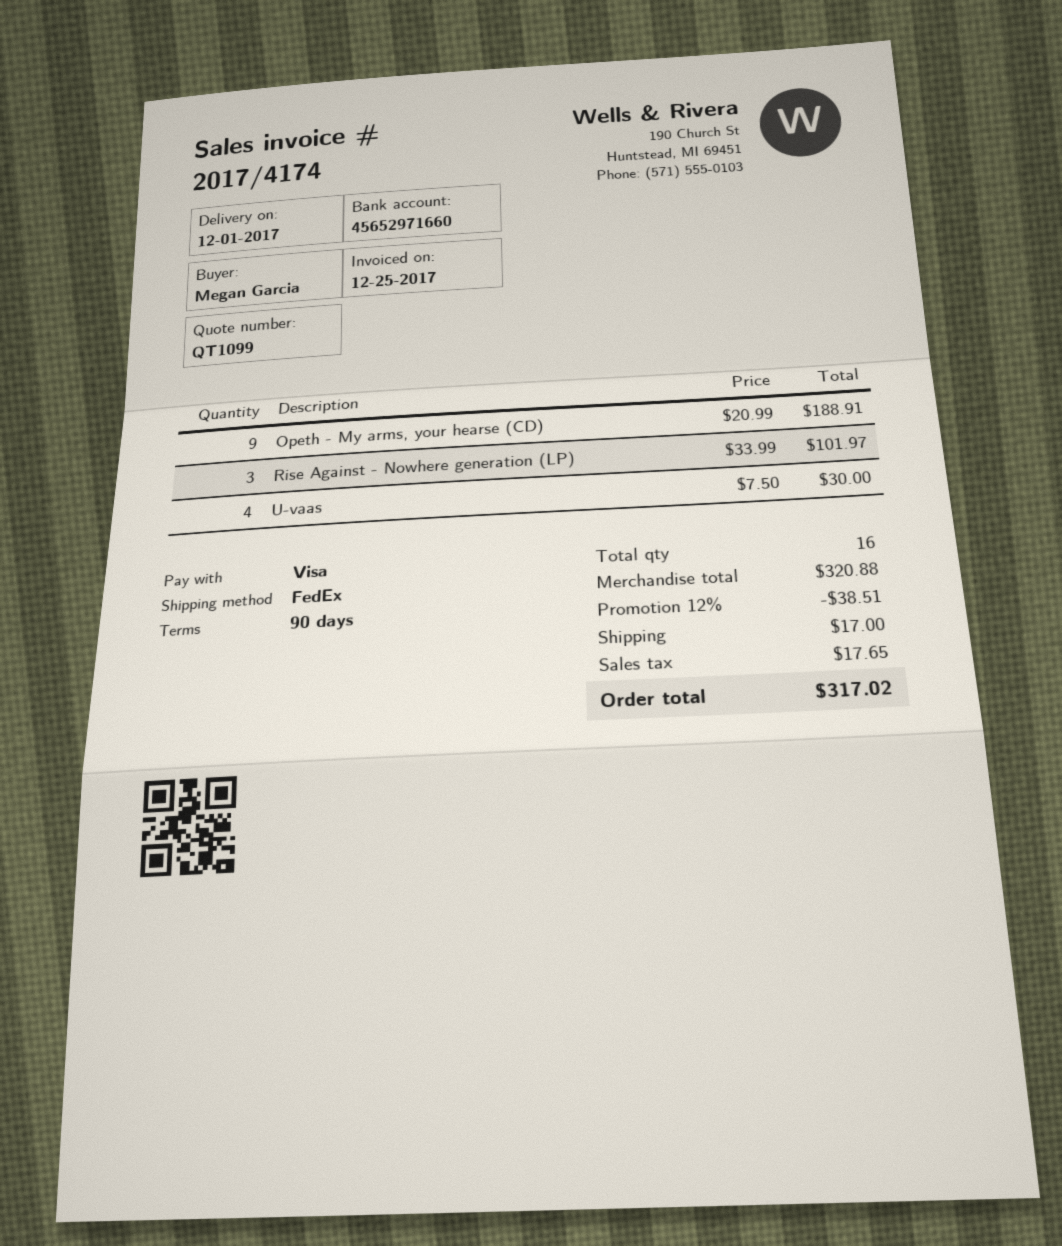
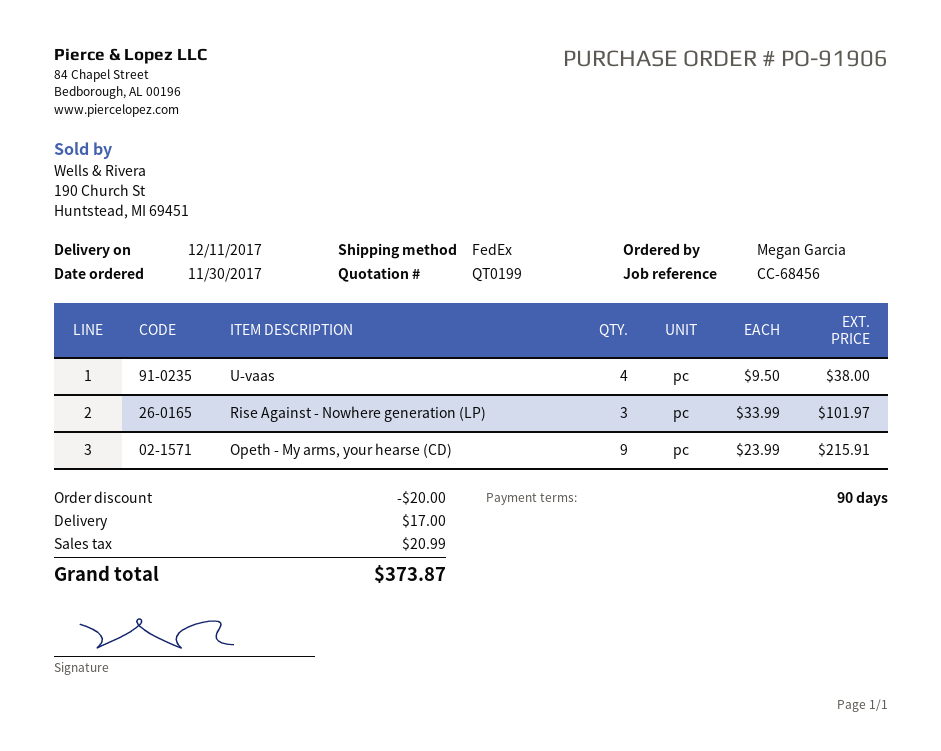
quote number: QT1099 -> QT0199
delivery date: 2017-12-01 -> 2017-12-11
Opeth - My arms, your hearse (CD): 9 x 20.99 = 188.91 -> 9 x 23.99 = 215.91
U-vaas: 4 x 7.50 = 30.00 -> 4 x 9.50 = 38.00
discount: 38.51 -> 20.00
tax: 17.65 -> 20.99
total: 317.02 -> 373.87

